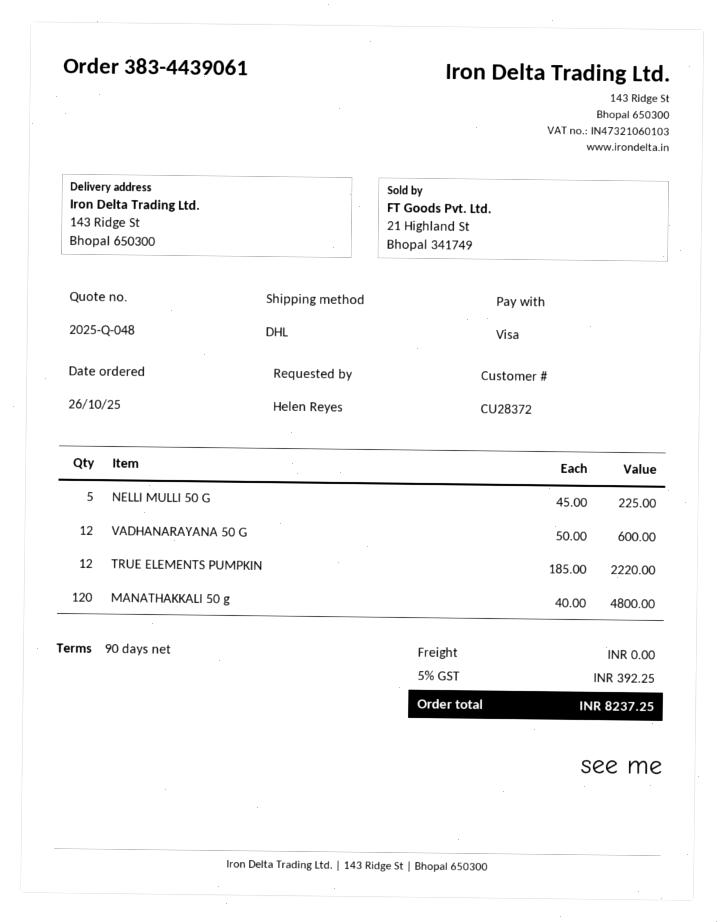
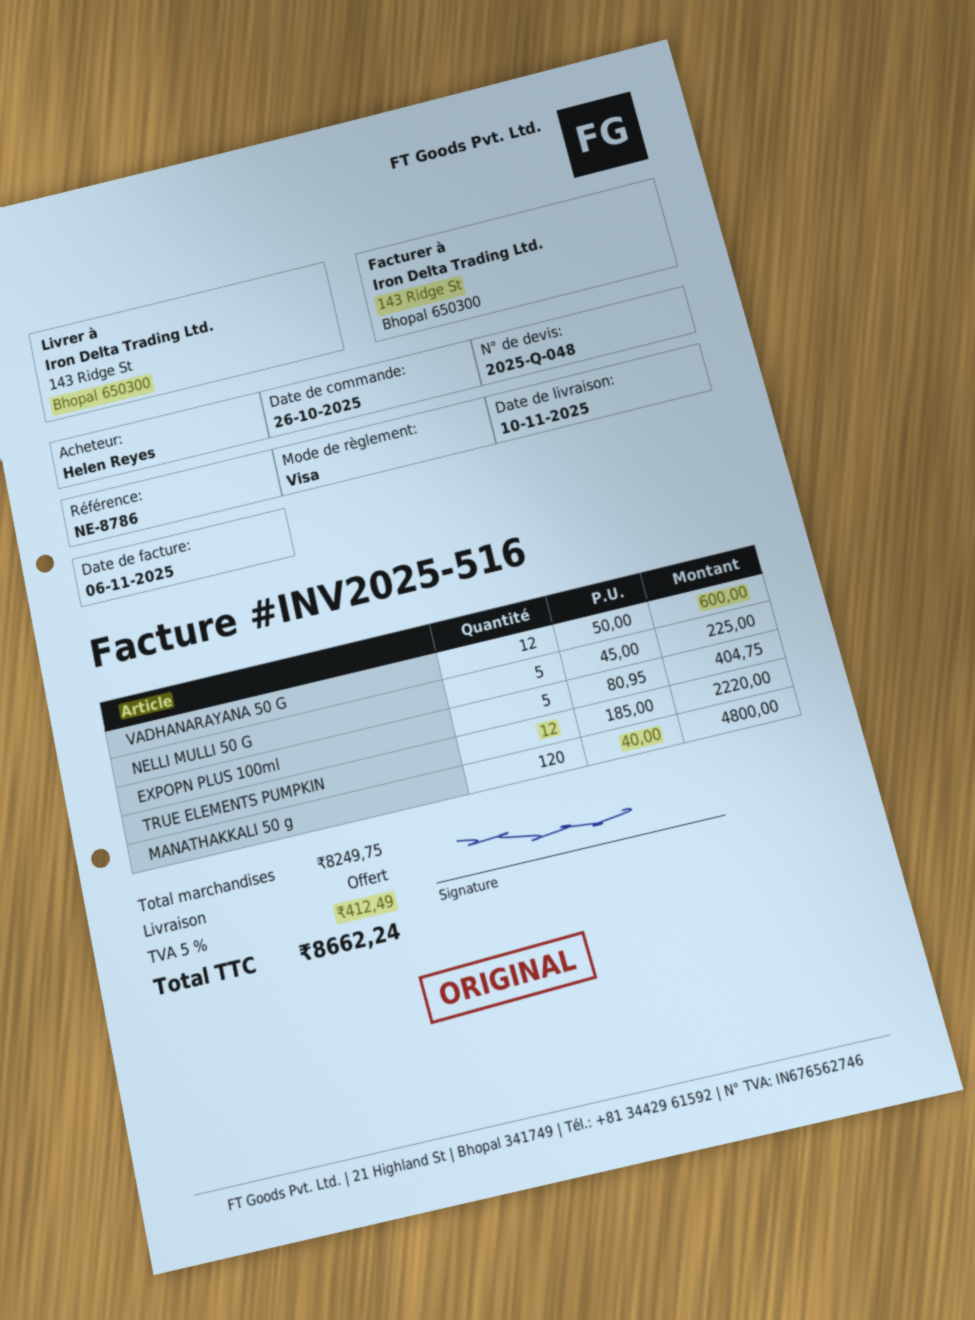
EXPOPN PLUS 100ml: none -> 5 x 80.95 = 404.75
tax: 5% = 392.25 -> 5% = 412.49
total: 8237.25 -> 8662.24

